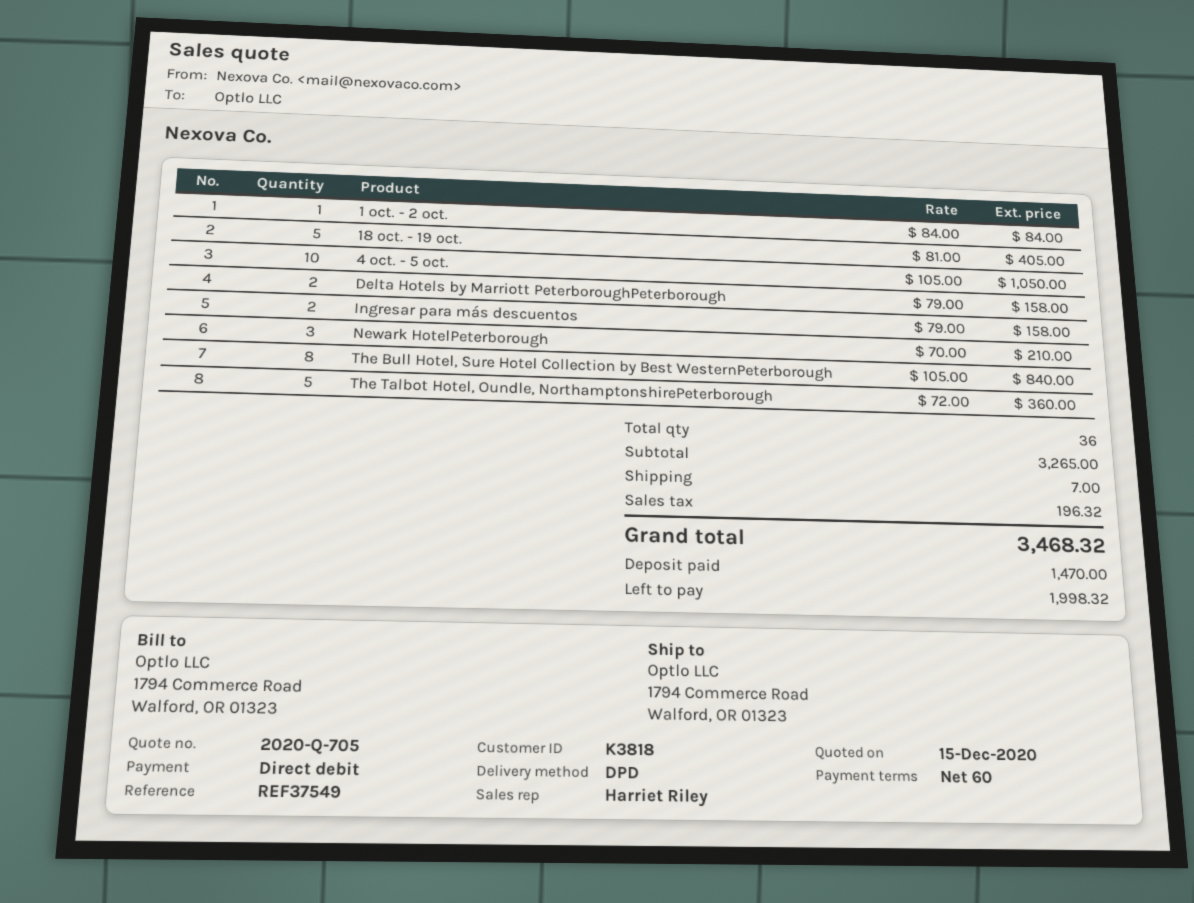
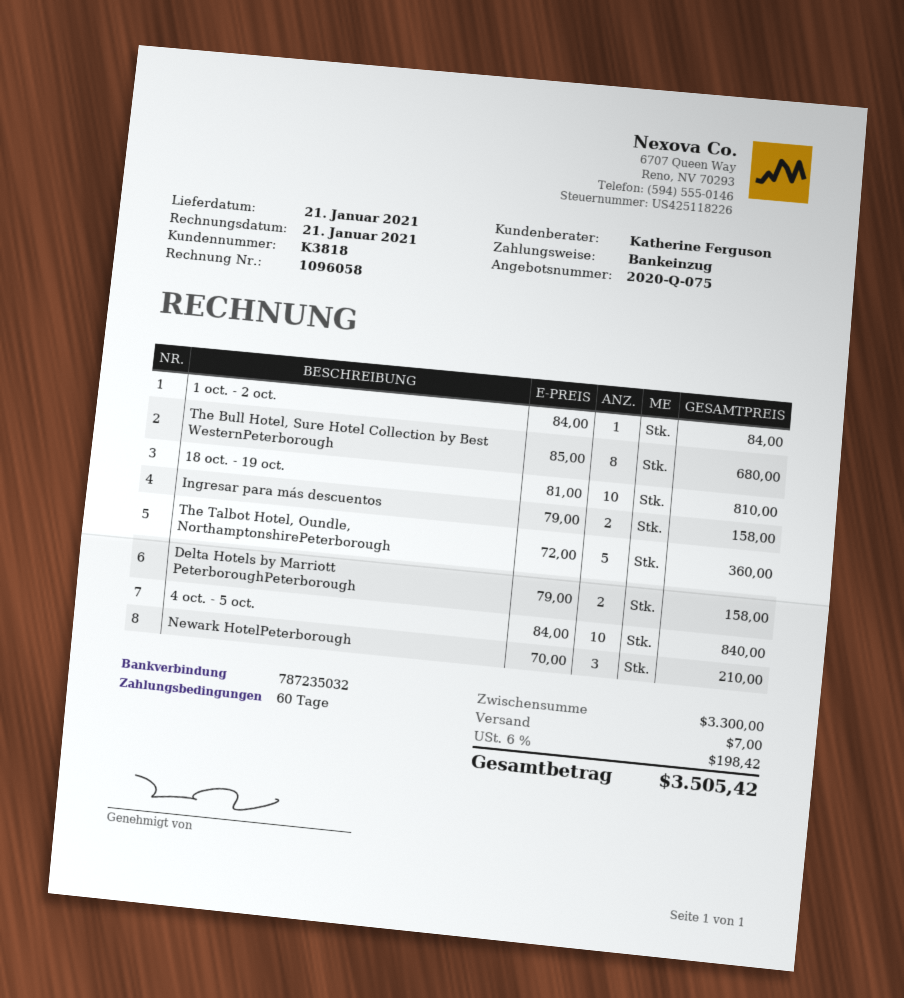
quote number: 2020-Q-705 -> 2020-Q-075
sales rep: Harriet Riley -> Katherine Ferguson
18 oct. - 19 oct.: 5 x 81.00 = 405.00 -> 10 x 81.00 = 810.00
4 oct. - 5 oct.: 10 x 105.00 = 1050.00 -> 10 x 84.00 = 840.00
The Bull Hotel, Sure Hotel Collection by Best WesternPeterborough: 8 x 105.00 = 840.00 -> 8 x 85.00 = 680.00
subtotal: 3265.00 -> 3300.00
tax: 196.32 -> 198.42
total: 3468.32 -> 3505.42

